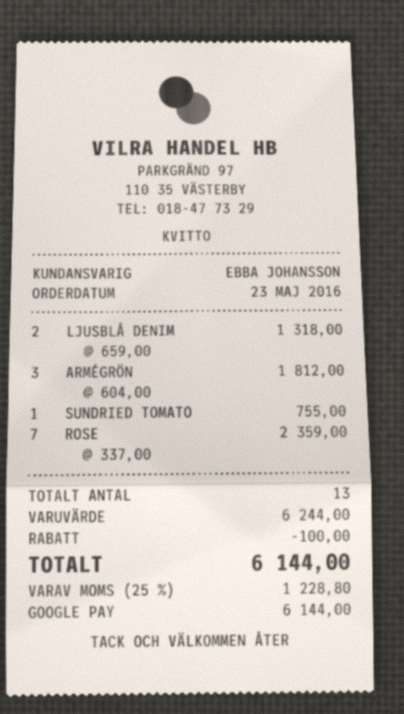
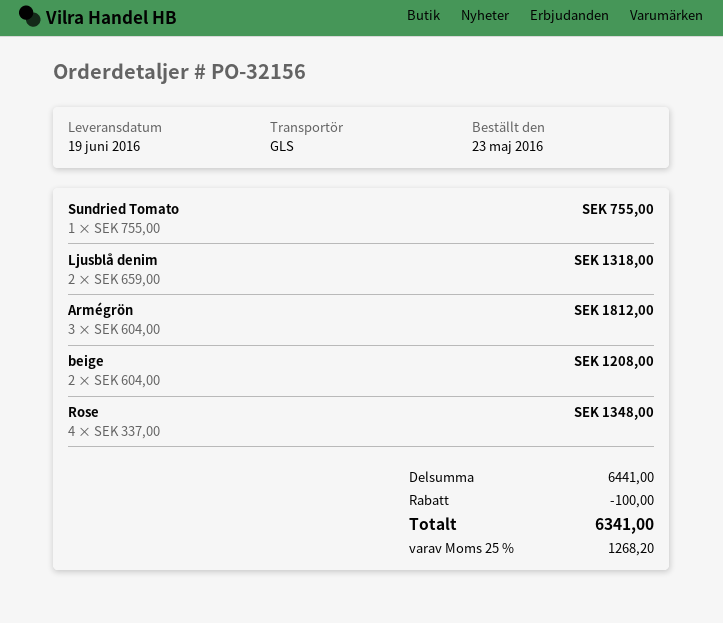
ROSE: 7 x 337.00 = 2359.00 -> 4 x 337.00 = 1348.00
beige: none -> 2 x 604.00 = 1208.00
subtotal: 6244.00 -> 6441.00
tax: 25% = 1228.80 -> 25% = 1268.20
total: 6144.00 -> 6341.00

